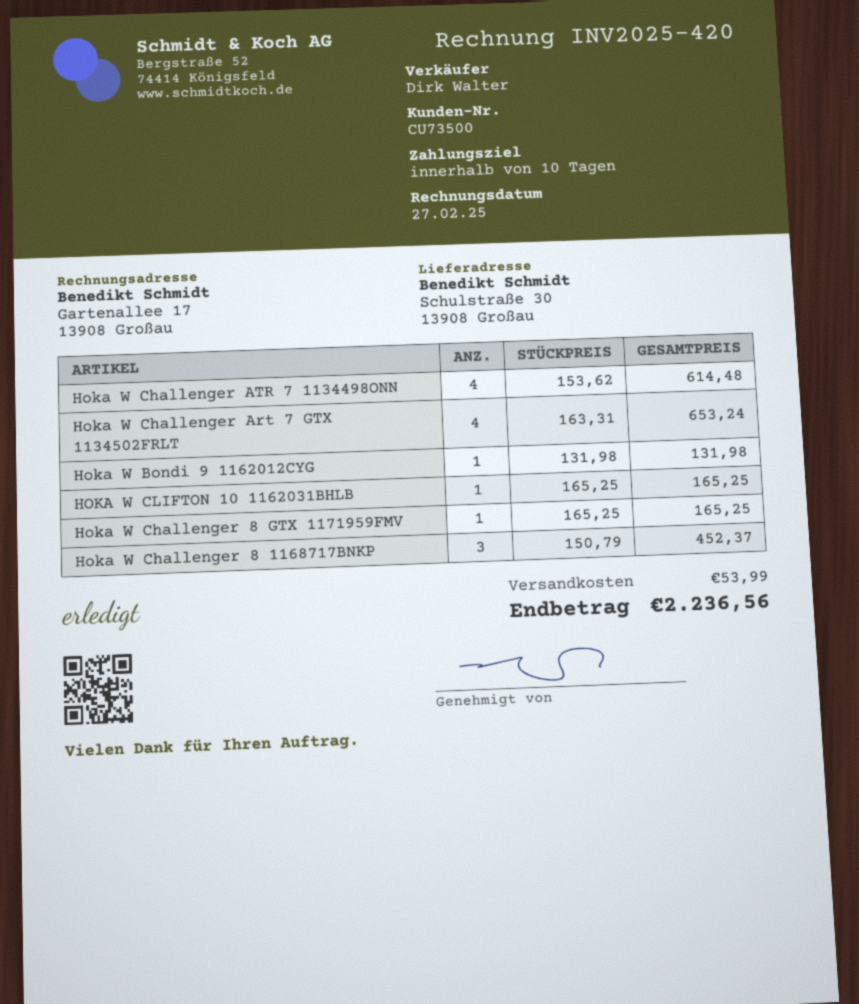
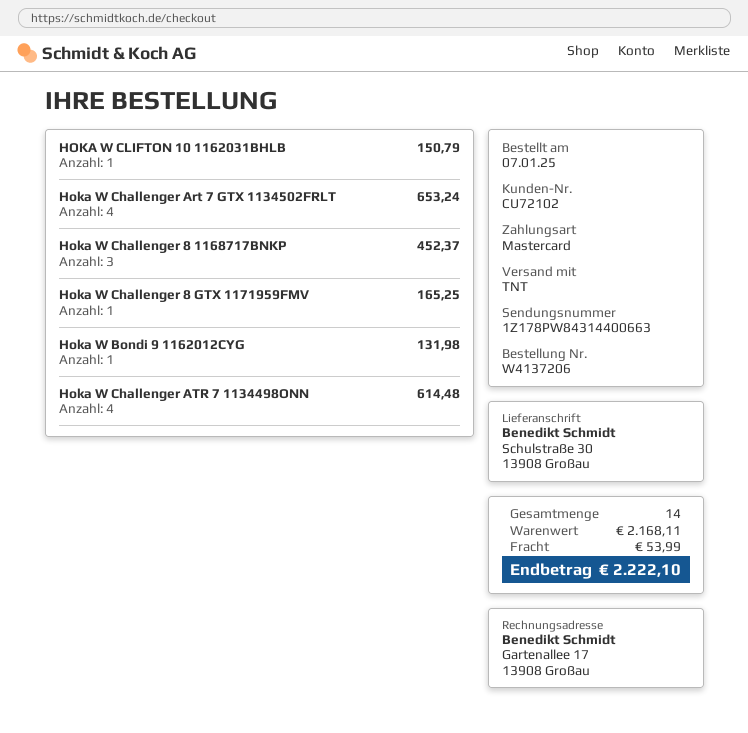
customer number: CU73500 -> CU72102
HOKA W CLIFTON 10 1162031BHLB: 1 for 165.25 -> 1 for 150.79
total: 2236.56 -> 2222.10

